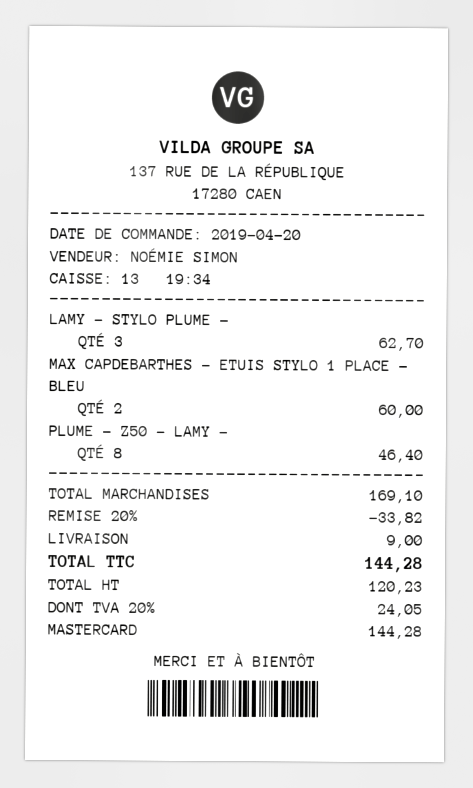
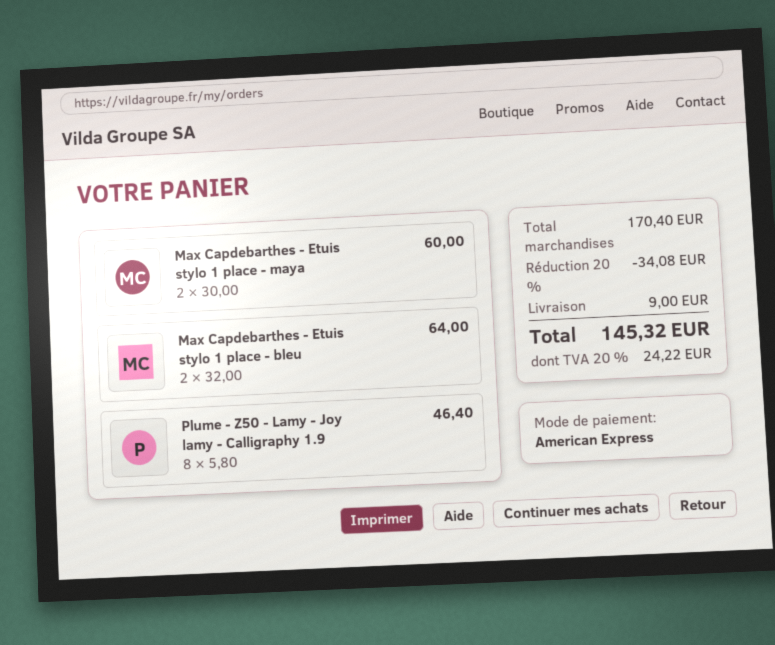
payment method: Mastercard -> American Express
LAMY - STYLO PLUME -: 3 for 62.70 -> none
MAX CAPDEBARTHES - ETUIS STYLO 1 PLACE - BLEU: 2 for 60.00 -> 2 for 64.00
Max Capdebarthes - Etuis stylo 1 place - maya: none -> 2 for 60.00
subtotal: 169.10 -> 170.40
discount: 20% = 33.82 -> 20% = 34.08
tax: 20% = 24.05 -> 20% = 24.22
total: 144.28 -> 145.32

